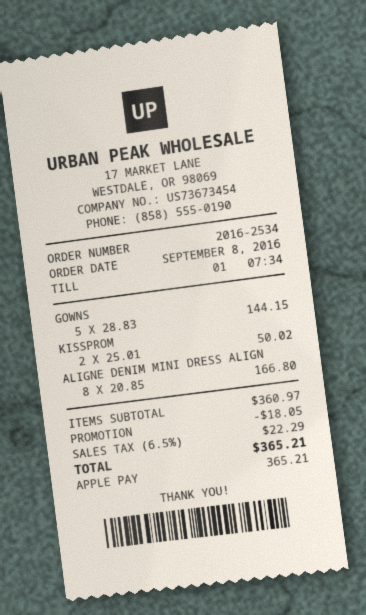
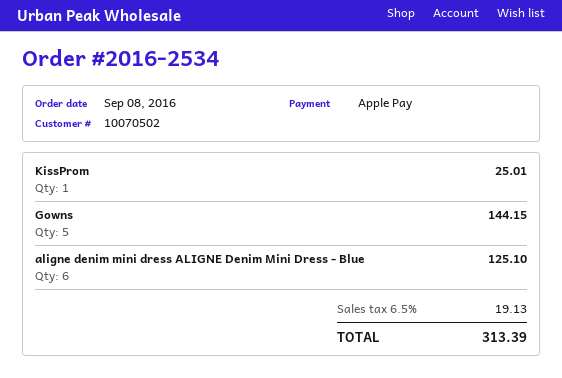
KISSPROM: 2 for 50.02 -> 1 for 25.01
ALIGNE DENIM MINI DRESS ALIGN: 8 for 166.80 -> 6 for 125.10
discount: 18.05 -> none
tax: 6.5% = 22.29 -> 6.5% = 19.13
total: 365.21 -> 313.39

